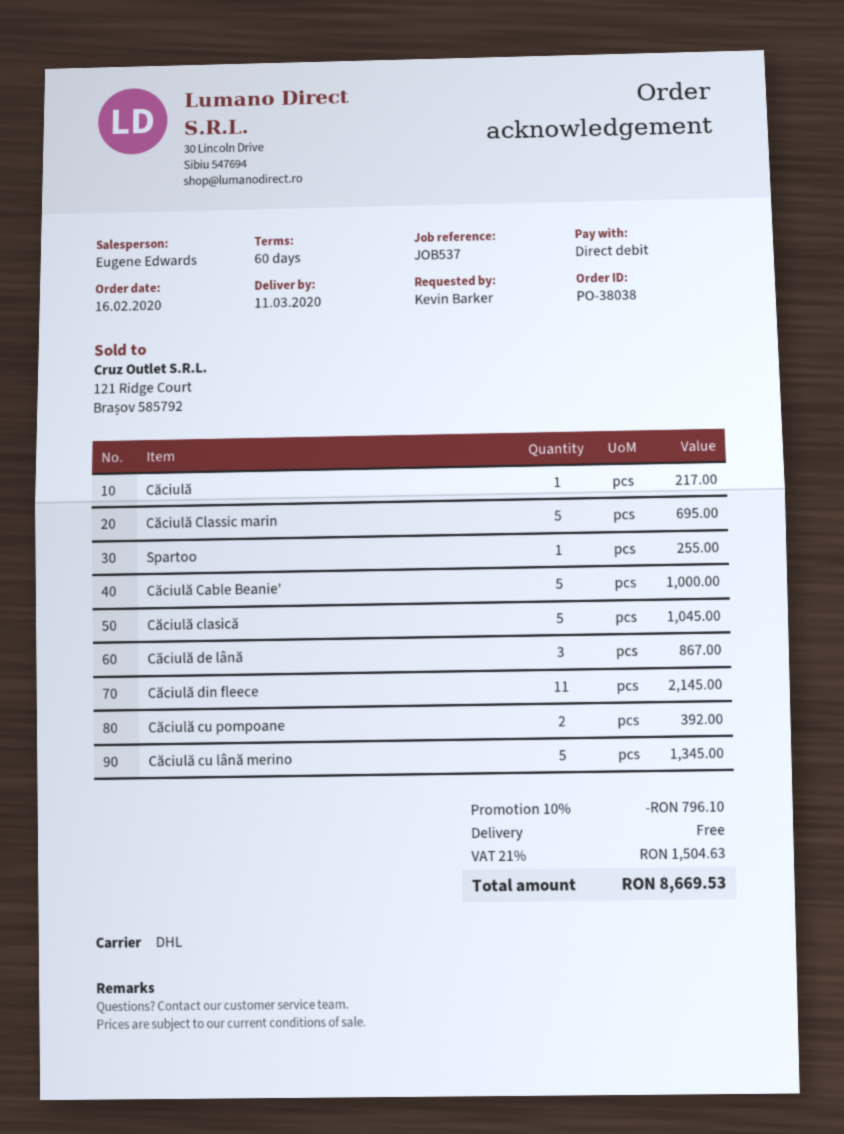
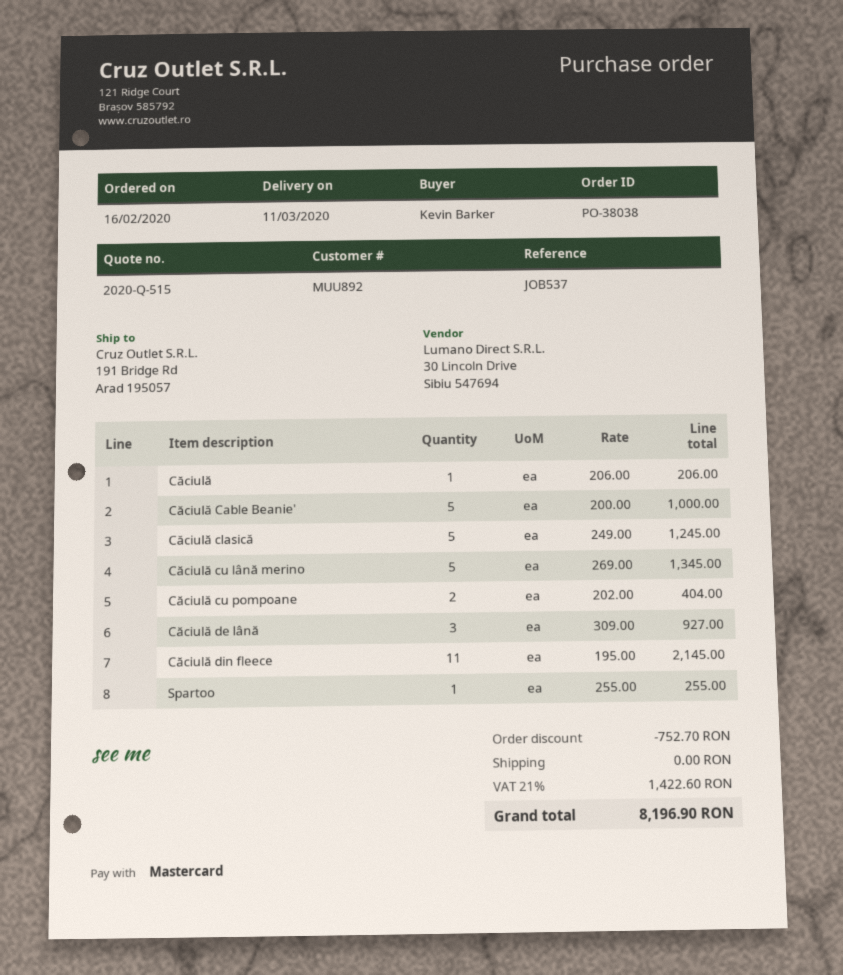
payment method: direct debit -> Mastercard
Căciulă: 1 for 217.00 -> 1 for 206.00
Căciulă Classic marin: 5 for 695.00 -> none
Căciulă clasică: 5 for 1045.00 -> 5 for 1245.00
Căciulă de lână: 3 for 867.00 -> 3 for 927.00
Căciulă cu pompoane: 2 for 392.00 -> 2 for 404.00
discount: 796.10 -> 752.70
tax: 21% = 1504.63 -> 21% = 1422.60
total: 8669.53 -> 8196.90

